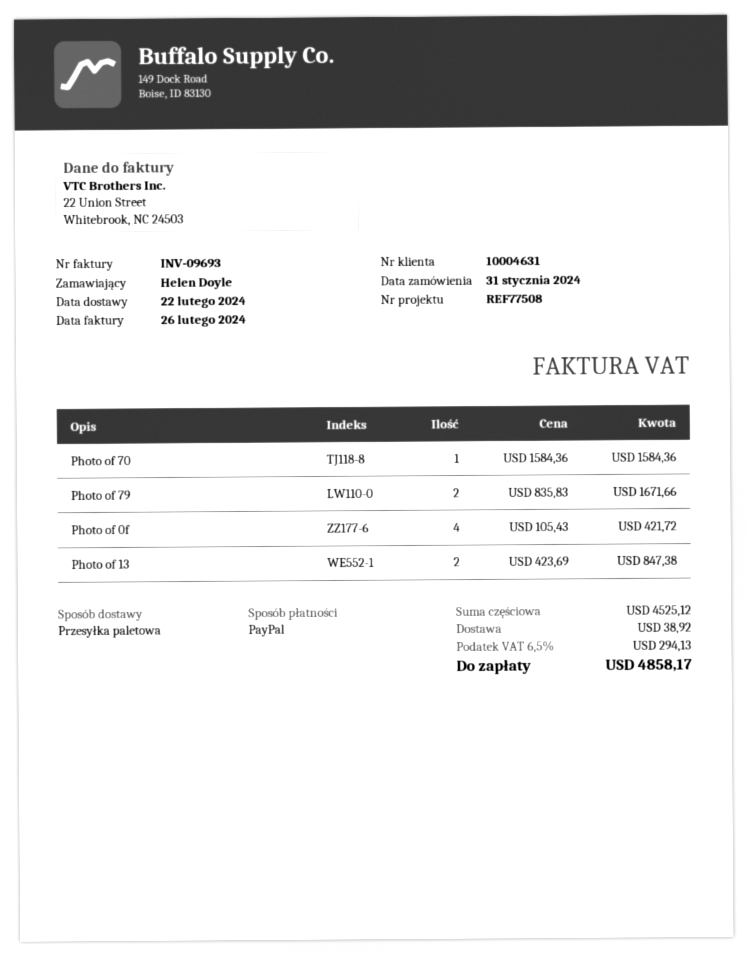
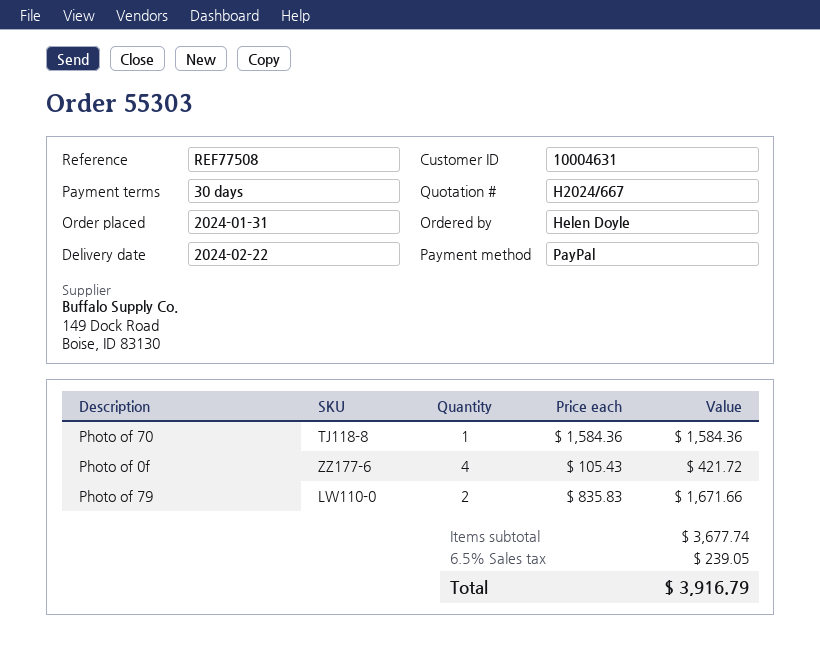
Photo of 13: 2 x 423.69 = 847.38 -> none
subtotal: 4525.12 -> 3677.74
shipping: 38.92 -> none
tax: 6.5% = 294.13 -> 6.5% = 239.05
total: 4858.17 -> 3916.79

